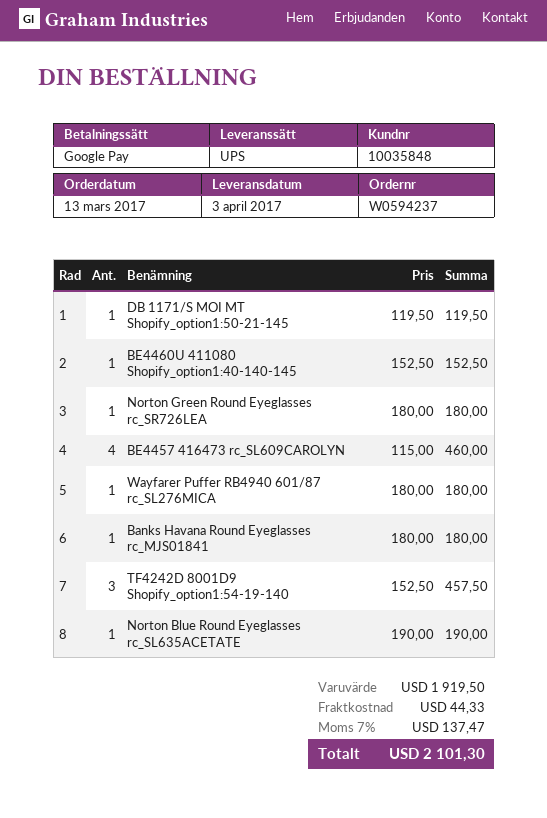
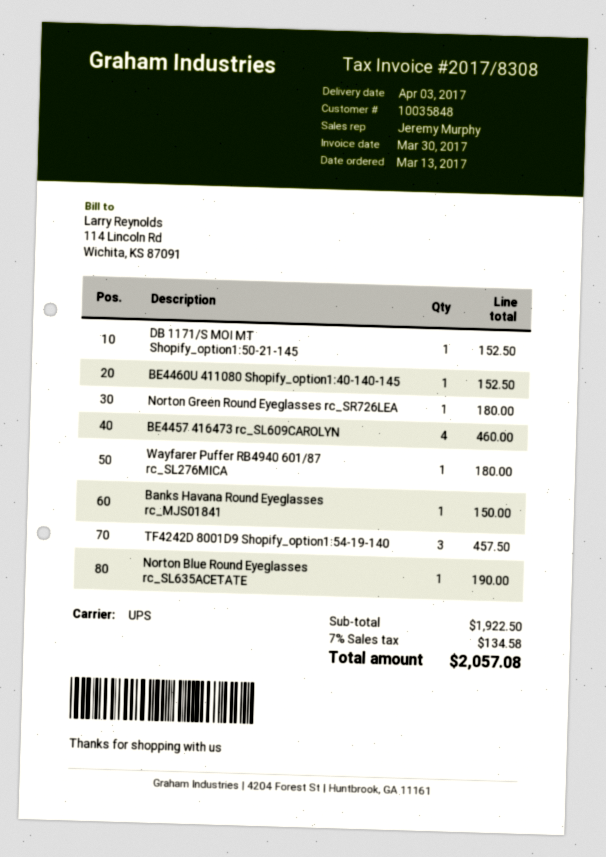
DB 1171/S MOI MT Shopify_option1:50-21-145: 1 for 119.50 -> 1 for 152.50
Banks Havana Round Eyeglasses rc_MJS01841: 1 for 180.00 -> 1 for 150.00
subtotal: 1919.50 -> 1922.50
shipping: 44.33 -> none
tax: 7% = 137.47 -> 7% = 134.58
total: 2101.30 -> 2057.08

